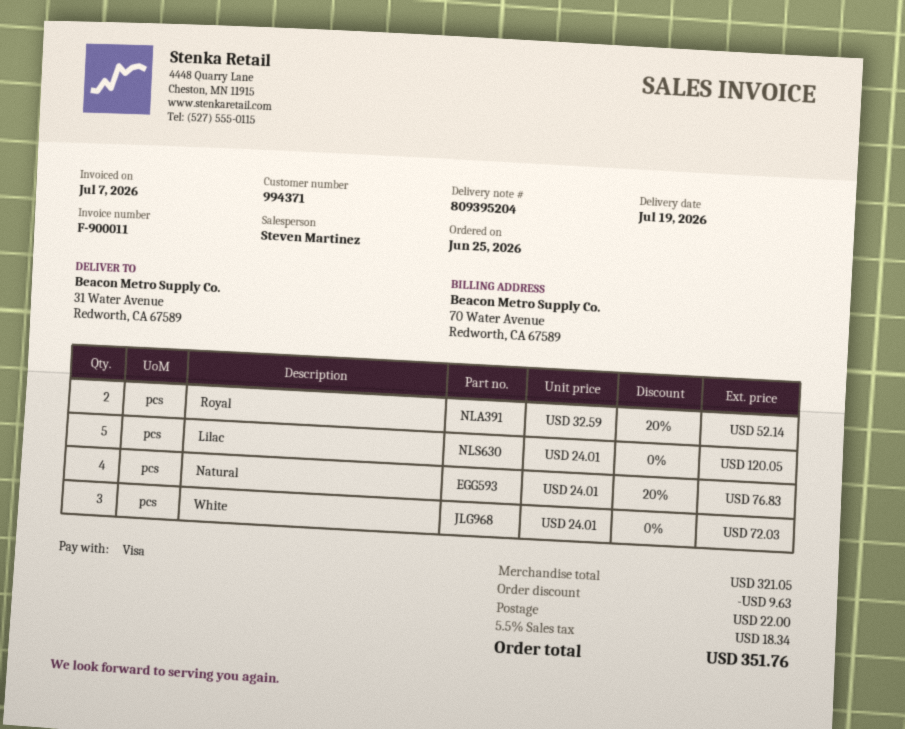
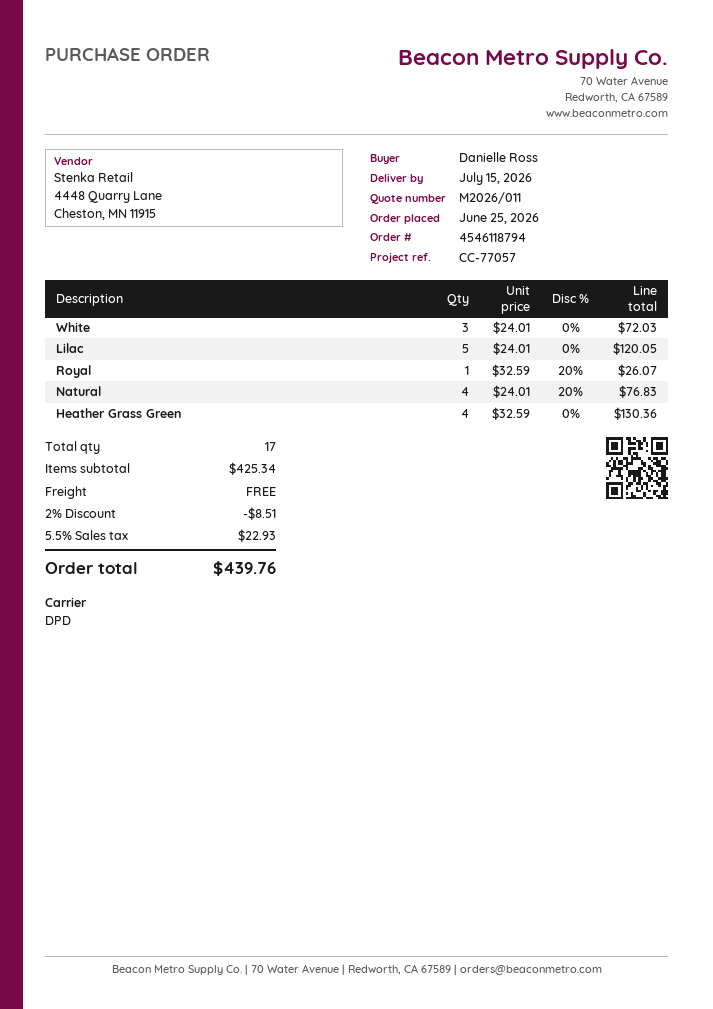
delivery date: 2026-07-19 -> 2026-07-15
Royal: 2 x 32.59 - 20% = 52.14 -> 1 x 32.59 - 20% = 26.07
Heather Grass Green: none -> 4 x 32.59 = 130.36
subtotal: 321.05 -> 425.34
discount: 9.63 -> 8.51
shipping: 22.00 -> 0.00
tax: 5.5% = 18.34 -> 5.5% = 22.93
total: 351.76 -> 439.76

